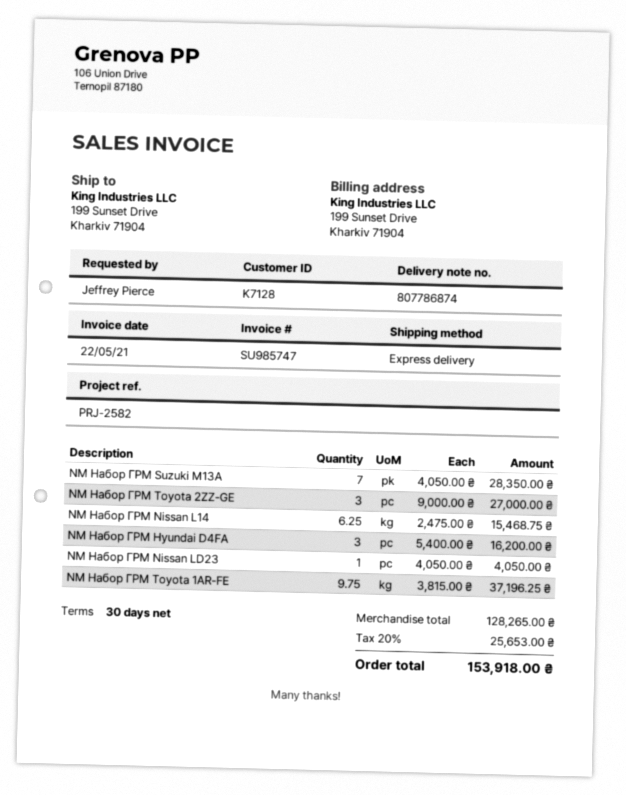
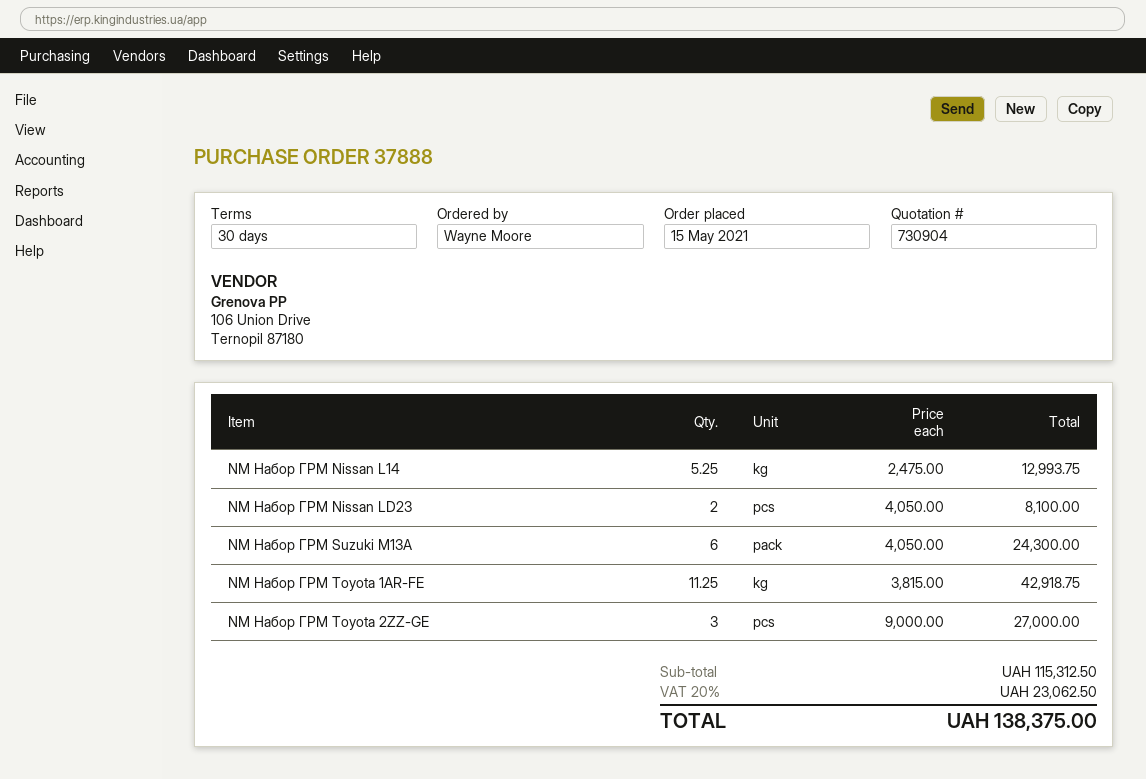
ordered by: Jeffrey Pierce -> Wayne Moore
NM Набор ГРМ Suzuki M13A: 7 x 4050.00 = 28350.00 -> 6 x 4050.00 = 24300.00
NM Набор ГРМ Nissan L14: 6.25 x 2475.00 = 15468.75 -> 5.25 x 2475.00 = 12993.75
NM Набор ГРМ Hyundai D4FA: 3 x 5400.00 = 16200.00 -> none
NM Набор ГРМ Nissan LD23: 1 x 4050.00 = 4050.00 -> 2 x 4050.00 = 8100.00
NM Набор ГРМ Toyota 1AR-FE: 9.75 x 3815.00 = 37196.25 -> 11.25 x 3815.00 = 42918.75
subtotal: 128265.00 -> 115312.50
tax: 20% = 25653.00 -> 20% = 23062.50
total: 153918.00 -> 138375.00

